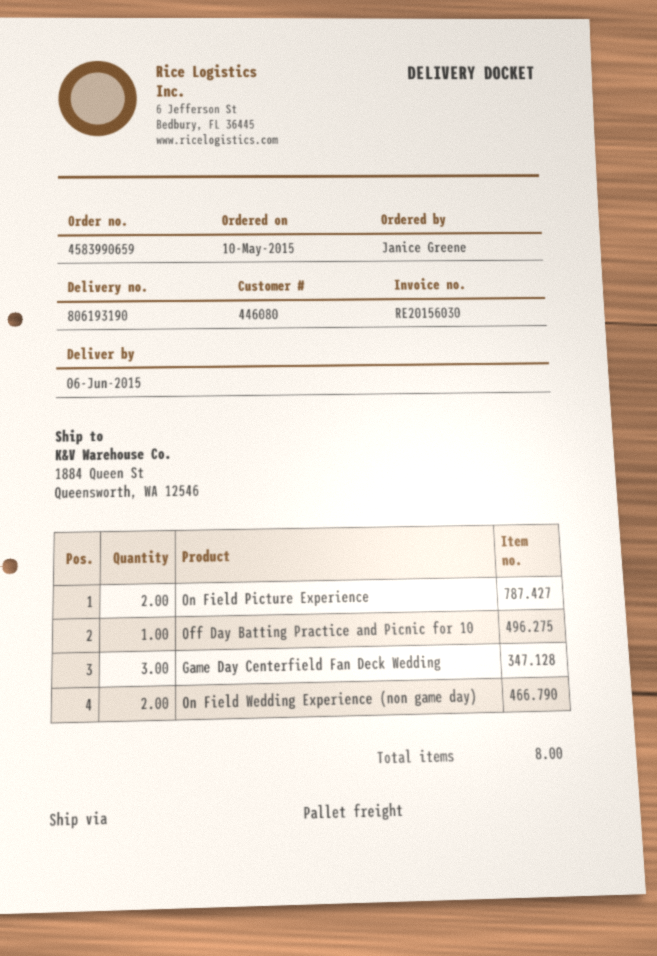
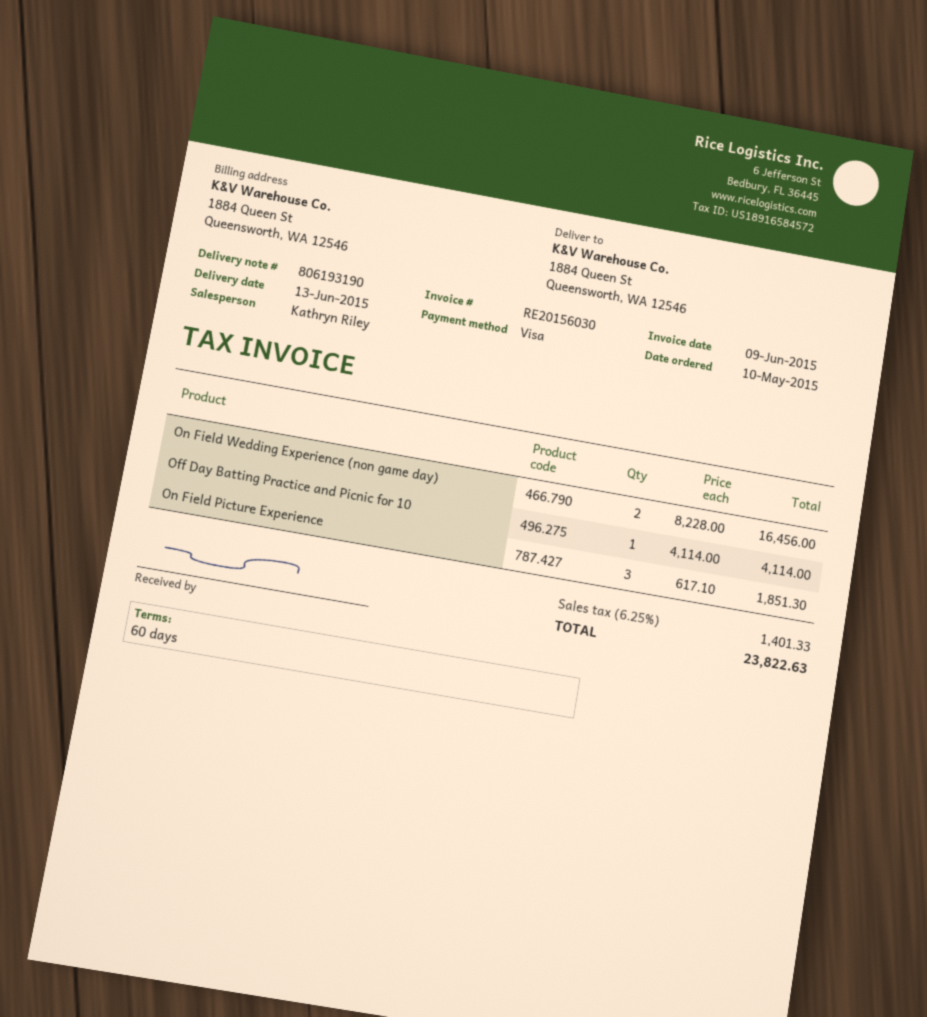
delivery date: 2015-06-06 -> 2015-06-13
On Field Picture Experience: 2 -> 3
Game Day Centerfield Fan Deck Wedding: 3 -> none

